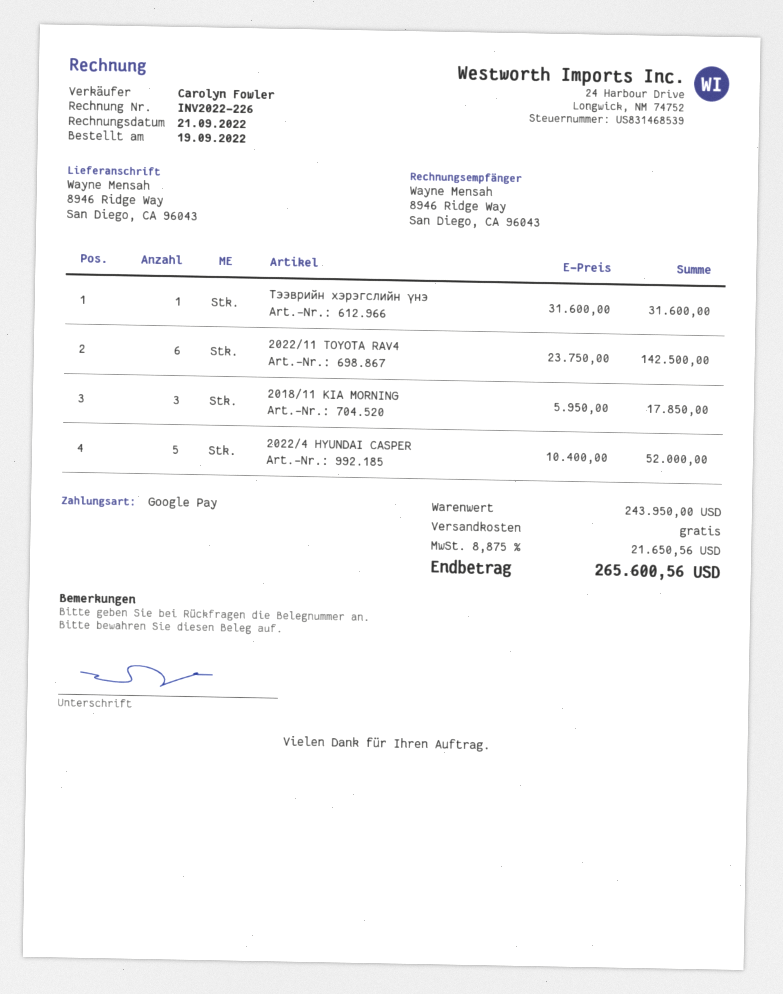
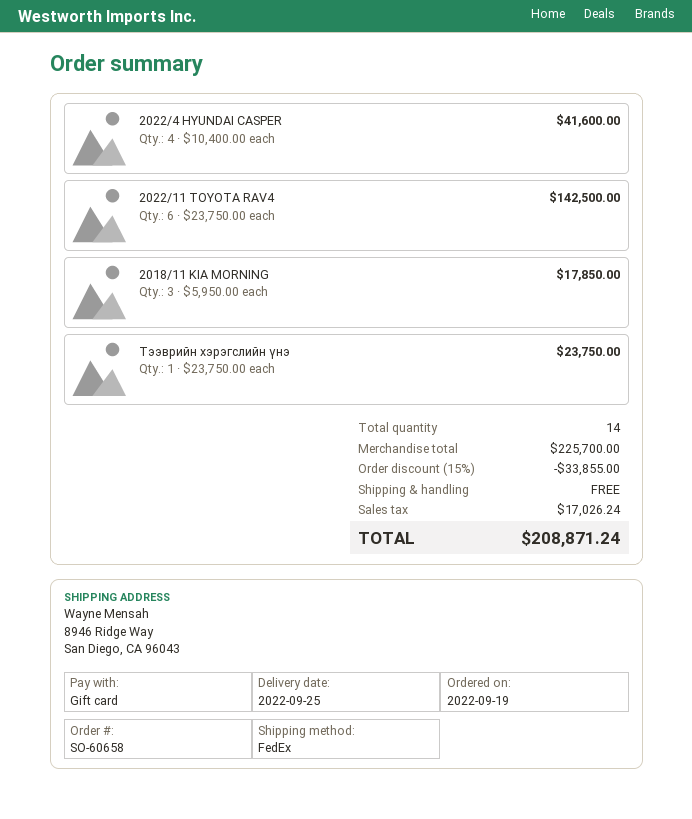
payment method: Google Pay -> gift card
Тээврийн хэрэгслийн үнэ: 1 x 31600.00 = 31600.00 -> 1 x 23750.00 = 23750.00
2022/4 HYUNDAI CASPER: 5 x 10400.00 = 52000.00 -> 4 x 10400.00 = 41600.00
subtotal: 243950.00 -> 225700.00
discount: none -> 15% = 33855.00
tax: 21650.56 -> 17026.24
total: 265600.56 -> 208871.24

